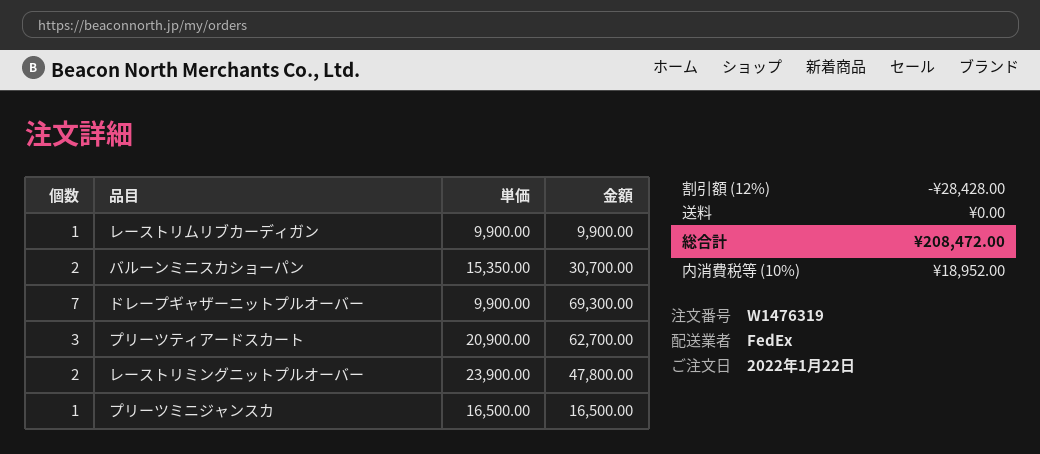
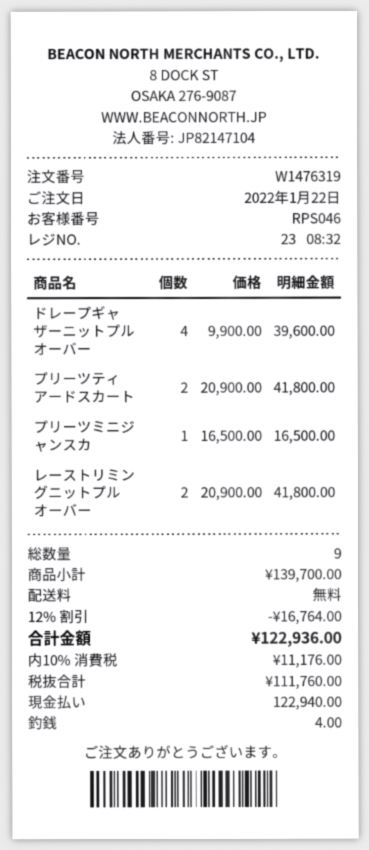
レーストリムリブカーディガン: 1 x 9900.00 = 9900.00 -> none
バルーンミニスカショーパン: 2 x 15350.00 = 30700.00 -> none
ドレープギャザーニットプルオーバー: 7 x 9900.00 = 69300.00 -> 4 x 9900.00 = 39600.00
プリーツティアードスカート: 3 x 20900.00 = 62700.00 -> 2 x 20900.00 = 41800.00
レーストリミングニットプルオーバー: 2 x 23900.00 = 47800.00 -> 2 x 20900.00 = 41800.00
discount: 12% = 28428.00 -> 12% = 16764.00
tax: 10% = 18952.00 -> 10% = 11176.00
total: 208472.00 -> 122936.00

